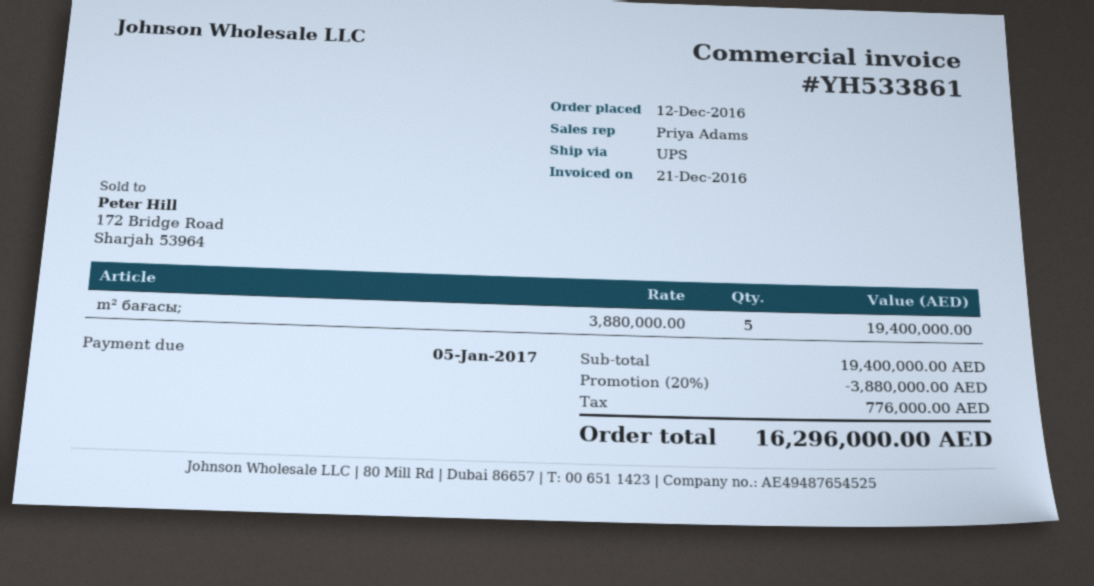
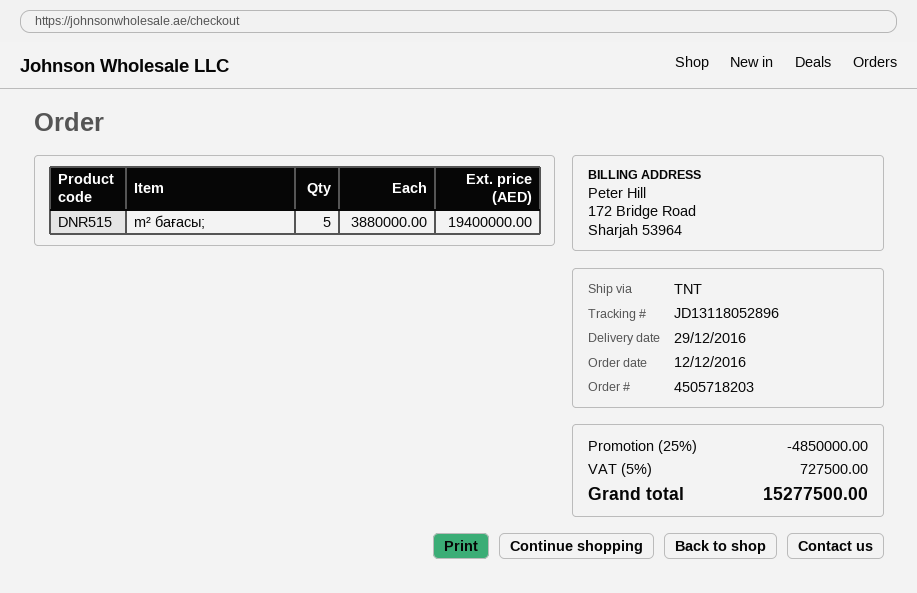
shipping method: UPS -> TNT
discount: 20% = 3880000.00 -> 25% = 4850000.00
tax: 776000.00 -> 727500.00
total: 16296000.00 -> 15277500.00

